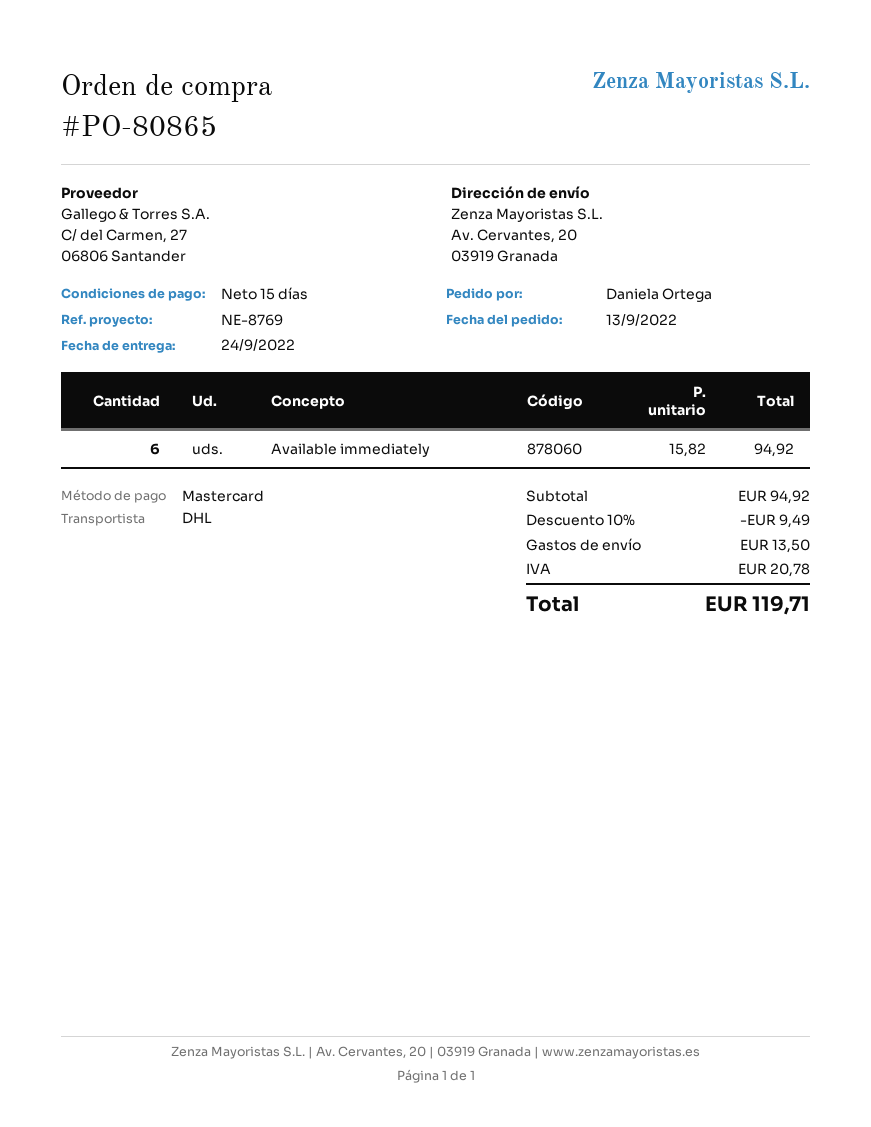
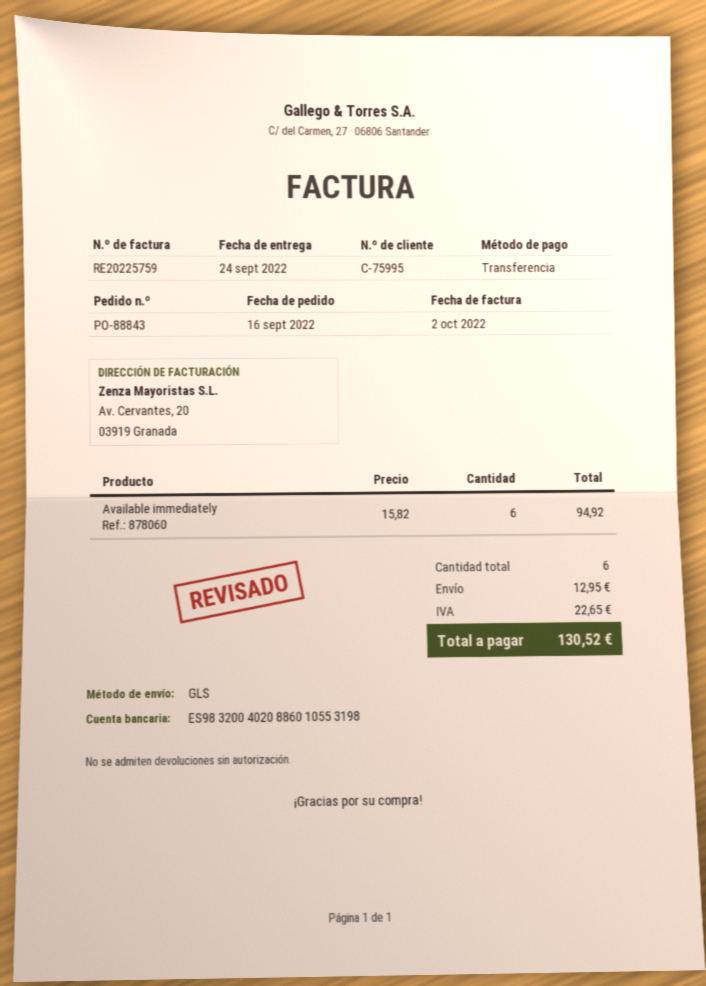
order number: PO-80865 -> PO-88843
order date: 2022-09-13 -> 2022-09-16
payment method: Mastercard -> bank transfer
shipping method: DHL -> GLS
discount: 10% = 9.49 -> none
shipping: 13.50 -> 12.95
tax: 20.78 -> 22.65
total: 119.71 -> 130.52

